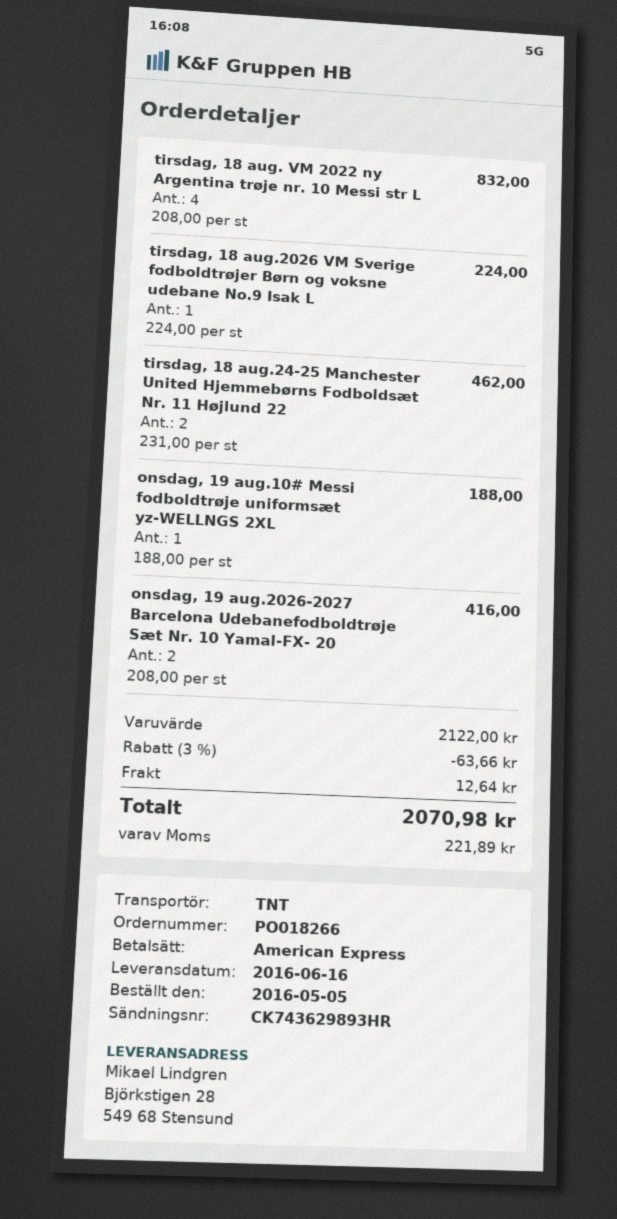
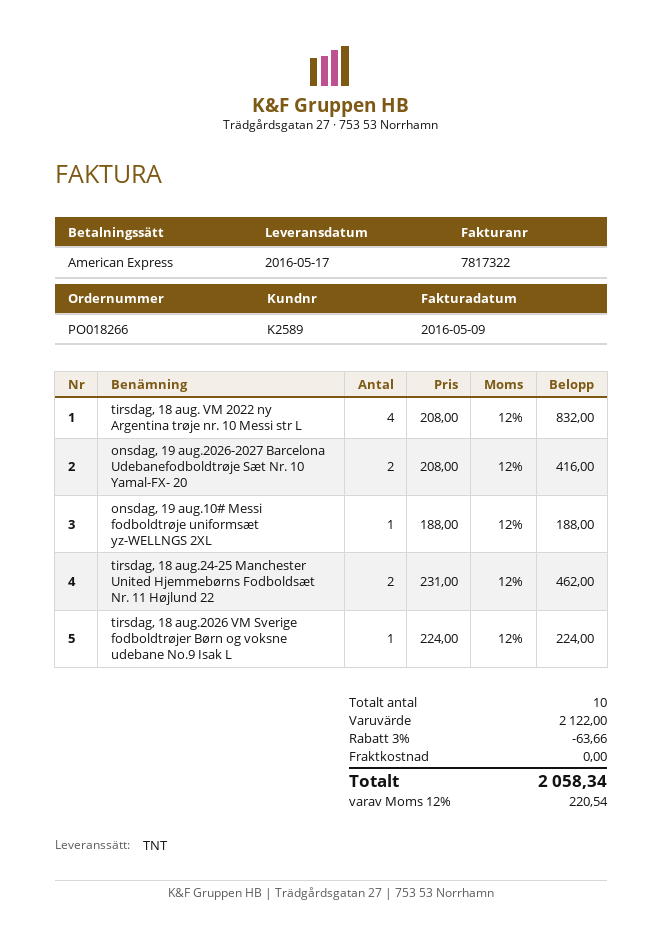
delivery date: 2016-06-16 -> 2016-05-17
shipping: 12.64 -> 0.00
tax: 221.89 -> 220.54
total: 2070.98 -> 2058.34

